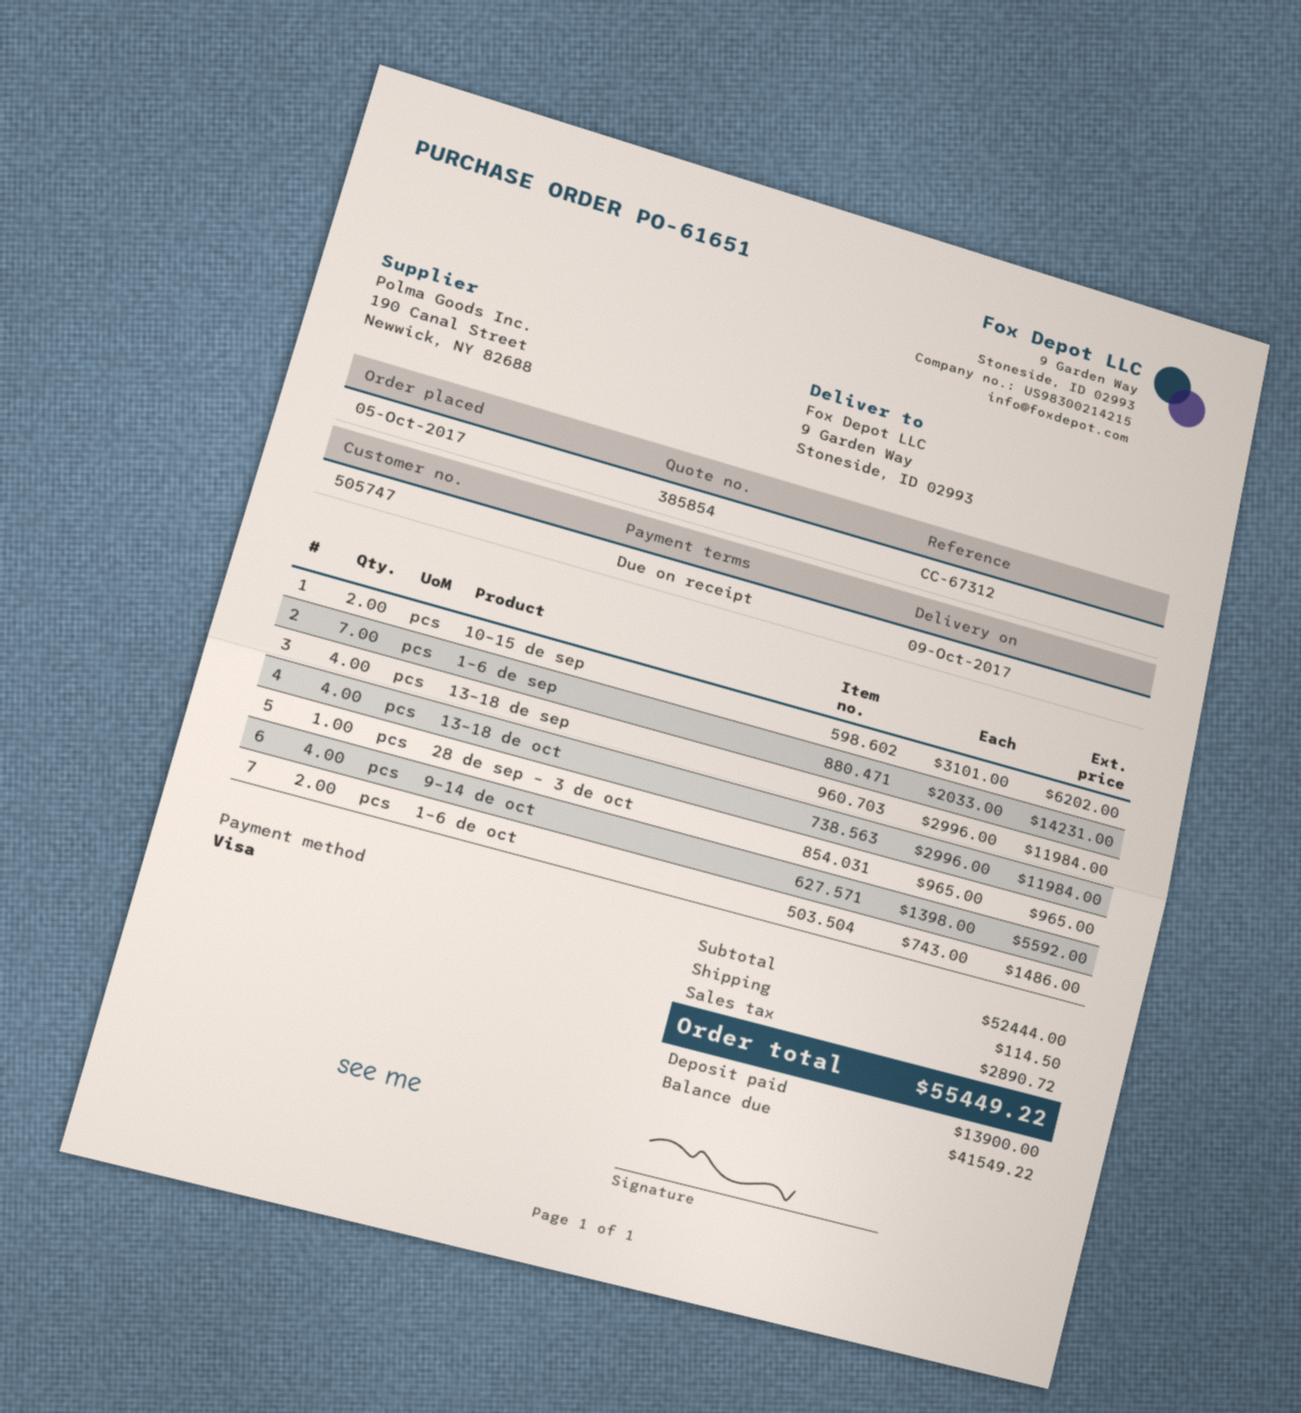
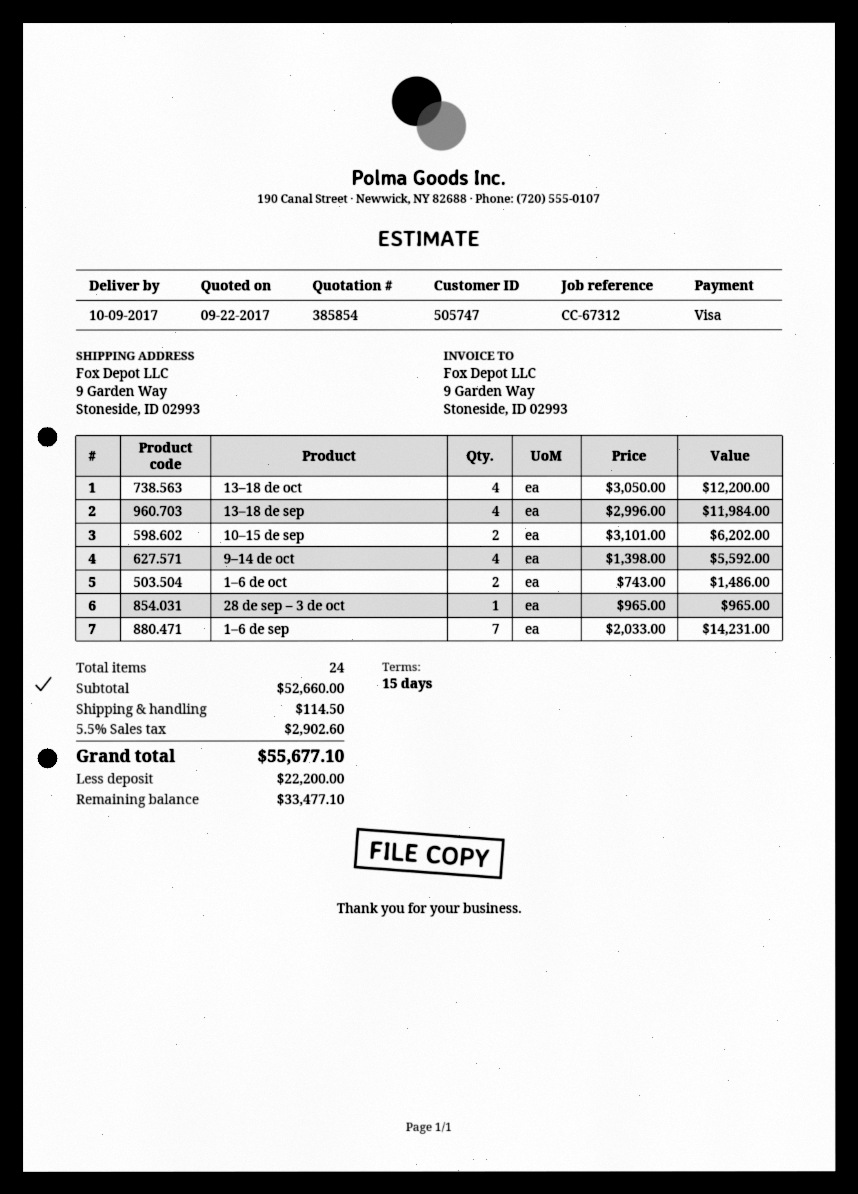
payment terms: on receipt -> 15 days
13–18 de oct: 4 x 2996.00 = 11984.00 -> 4 x 3050.00 = 12200.00
subtotal: 52444.00 -> 52660.00
tax: 2890.72 -> 2902.60
total: 55449.22 -> 55677.10
deposit: 13900.00 -> 22200.00
balance: 41549.22 -> 33477.10

